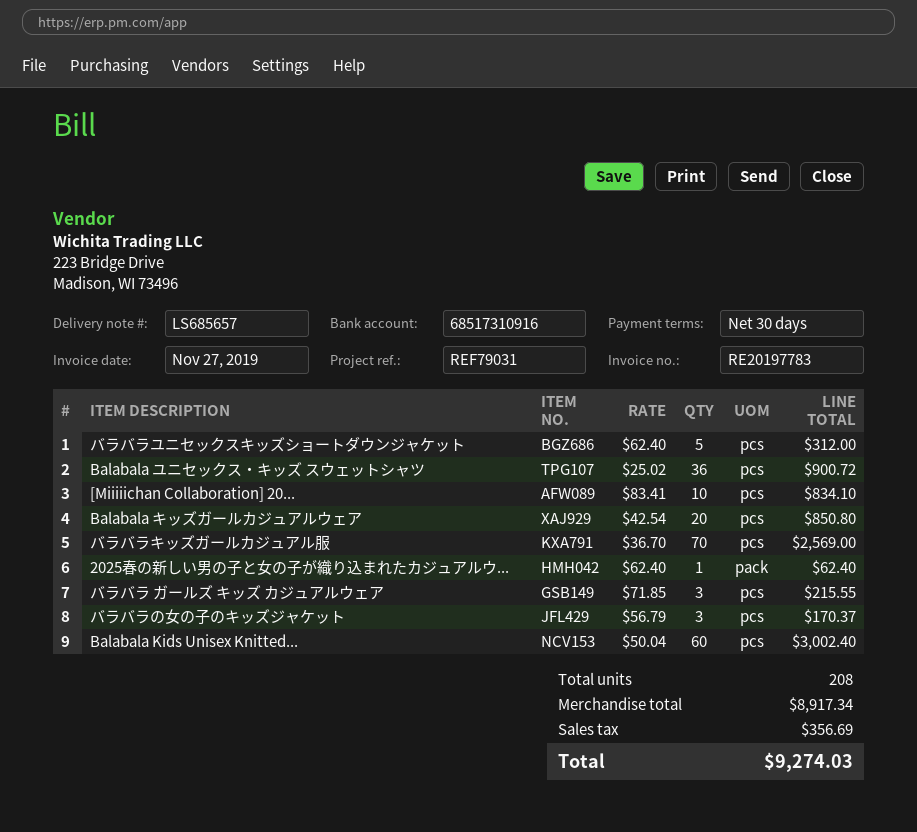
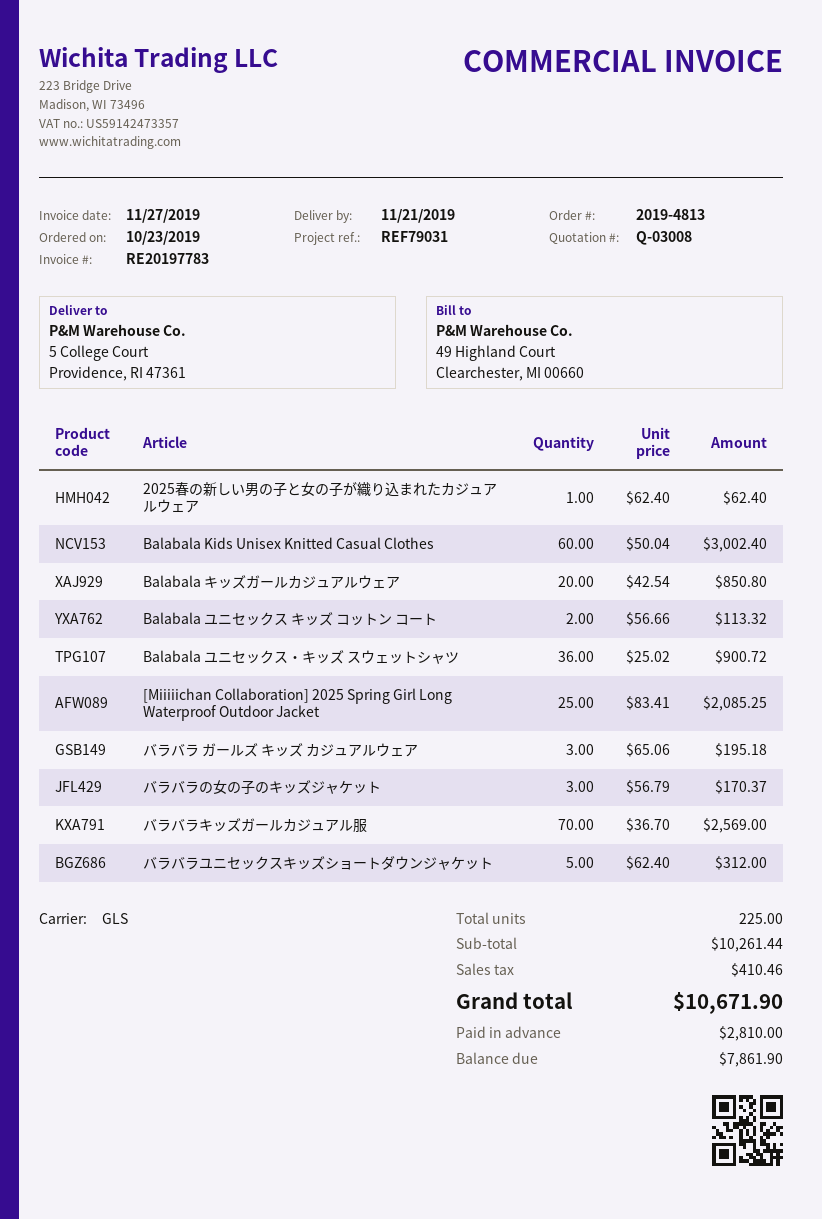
[Miiiiichan Collaboration] 20...: 10 x 83.41 = 834.10 -> 25 x 83.41 = 2085.25
バラバラ ガールズ キッズ カジュアルウェア: 3 x 71.85 = 215.55 -> 3 x 65.06 = 195.18
Balabala ユニセックス キッズ コットン コート: none -> 2 x 56.66 = 113.32
total quantity: 208 -> 225
subtotal: 8917.34 -> 10261.44
tax: 356.69 -> 410.46
total: 9274.03 -> 10671.90

